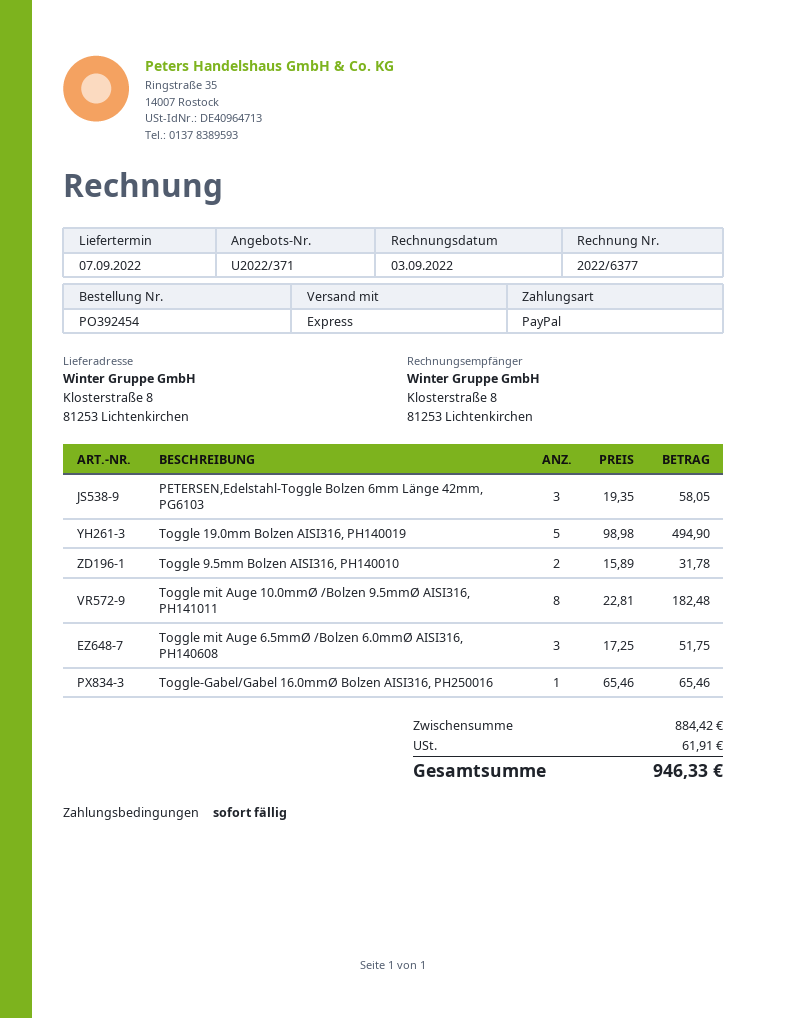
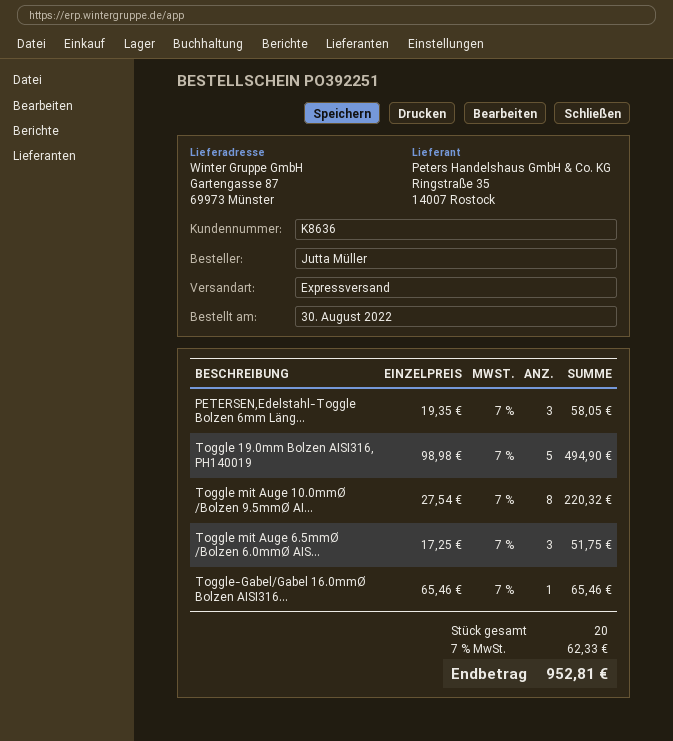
order number: PO392454 -> PO392251
ship to: Klosterstraße 8, 81253 Lichtenkirchen -> Gartengasse 87, 69973 Münster
Toggle 9.5mm Bolzen AISI316, PH140010: 2 x 15.89 = 31.78 -> none
Toggle mit Auge 10.0mmØ /Bolzen 9.5mmØ AISI316, PH141011: 8 x 22.81 = 182.48 -> 8 x 27.54 = 220.32
tax: 61.91 -> 62.33
total: 946.33 -> 952.81

